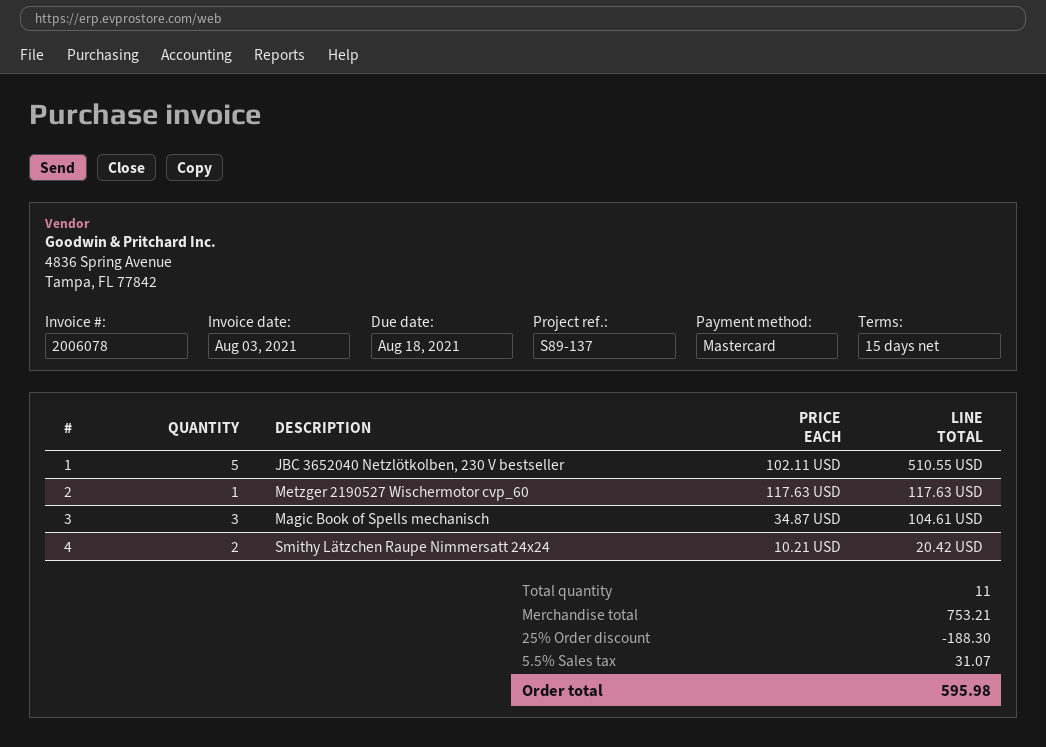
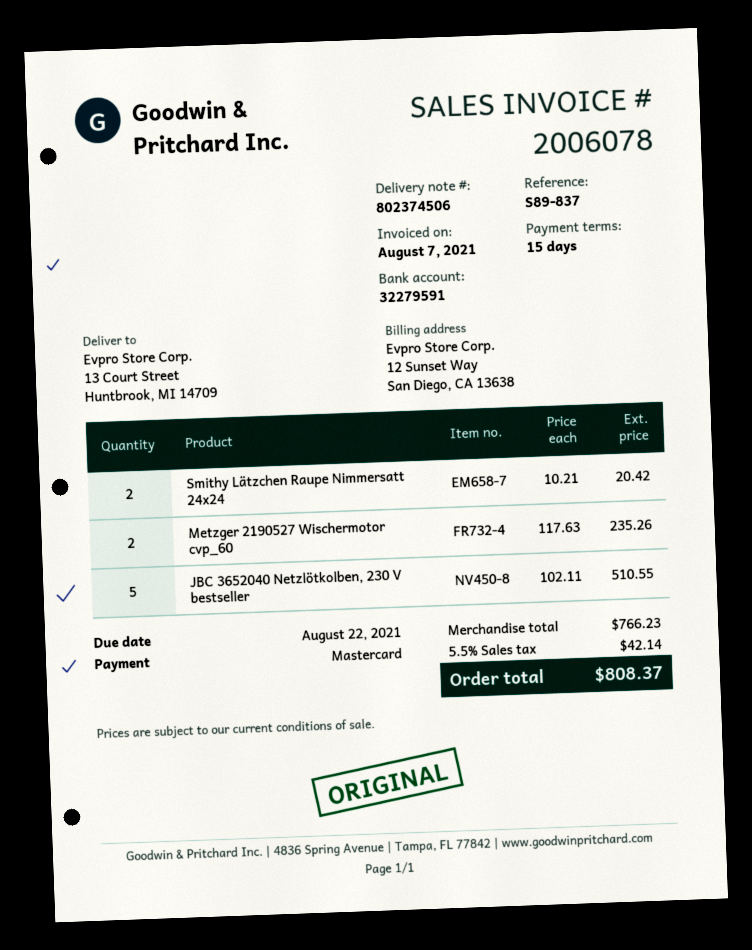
invoice date: 2021-08-03 -> 2021-08-07
due date: 2021-08-18 -> 2021-08-22
reference: S89-137 -> S89-837
Metzger 2190527 Wischermotor cvp_60: 1 x 117.63 = 117.63 -> 2 x 117.63 = 235.26
Magic Book of Spells mechanisch: 3 x 34.87 = 104.61 -> none
subtotal: 753.21 -> 766.23
discount: 25% = 188.30 -> none
tax: 5.5% = 31.07 -> 5.5% = 42.14
total: 595.98 -> 808.37

